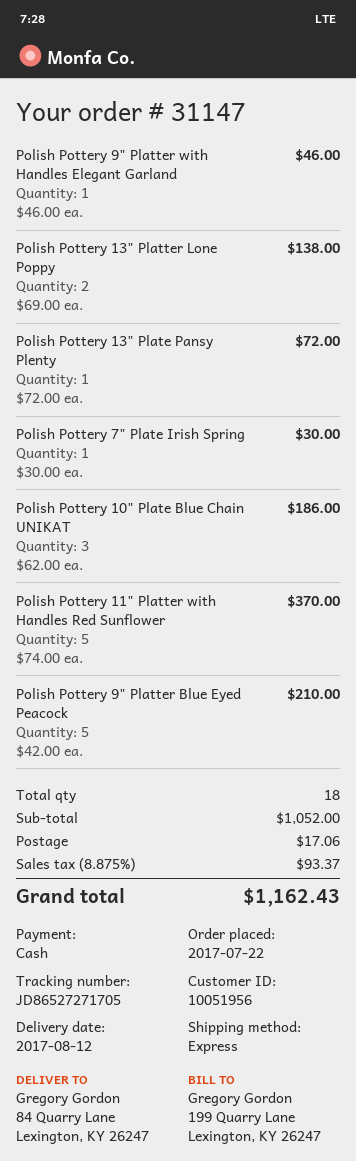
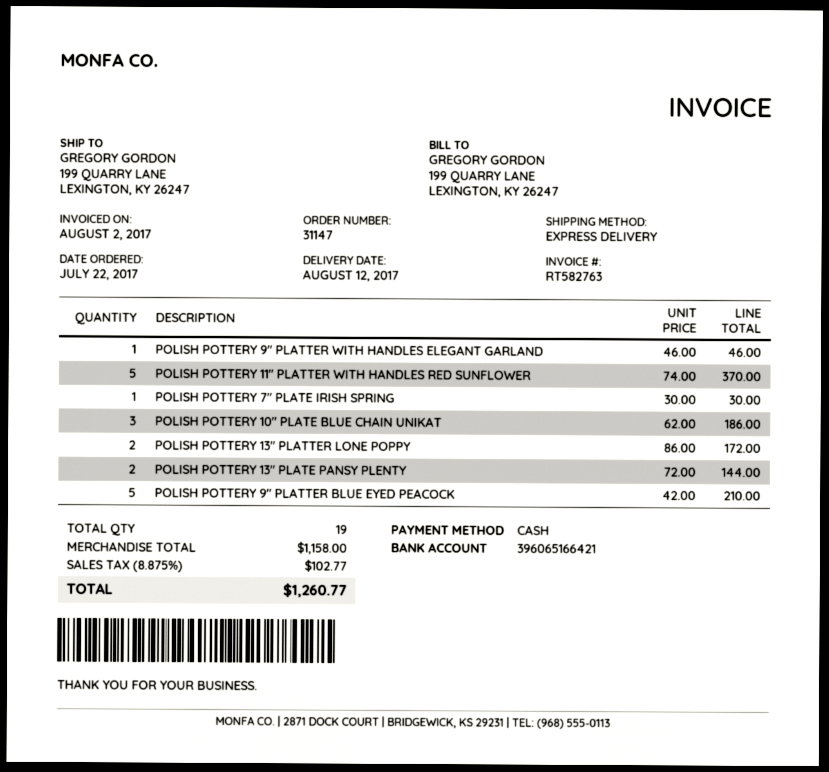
ship to: 84 Quarry Lane, Lexington, KY 26247 -> 199 QUARRY LANE, LEXINGTON, KY 26247
Polish Pottery 13" Platter Lone Poppy: 2 x 69.00 = 138.00 -> 2 x 86.00 = 172.00
Polish Pottery 13" Plate Pansy Plenty: 1 x 72.00 = 72.00 -> 2 x 72.00 = 144.00
total quantity: 18 -> 19
subtotal: 1052.00 -> 1158.00
shipping: 17.06 -> none
tax: 8.875% = 93.37 -> 8.875% = 102.77
total: 1162.43 -> 1260.77

